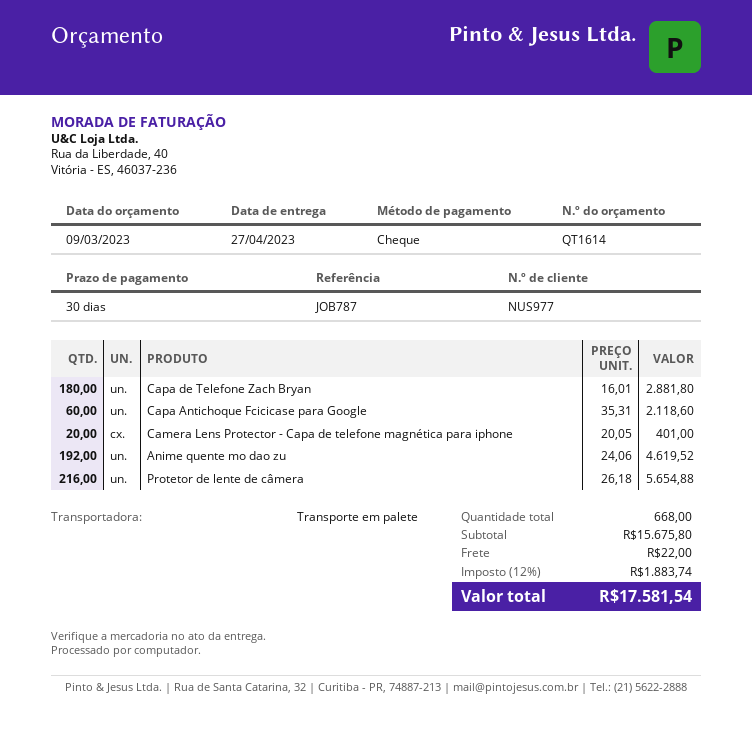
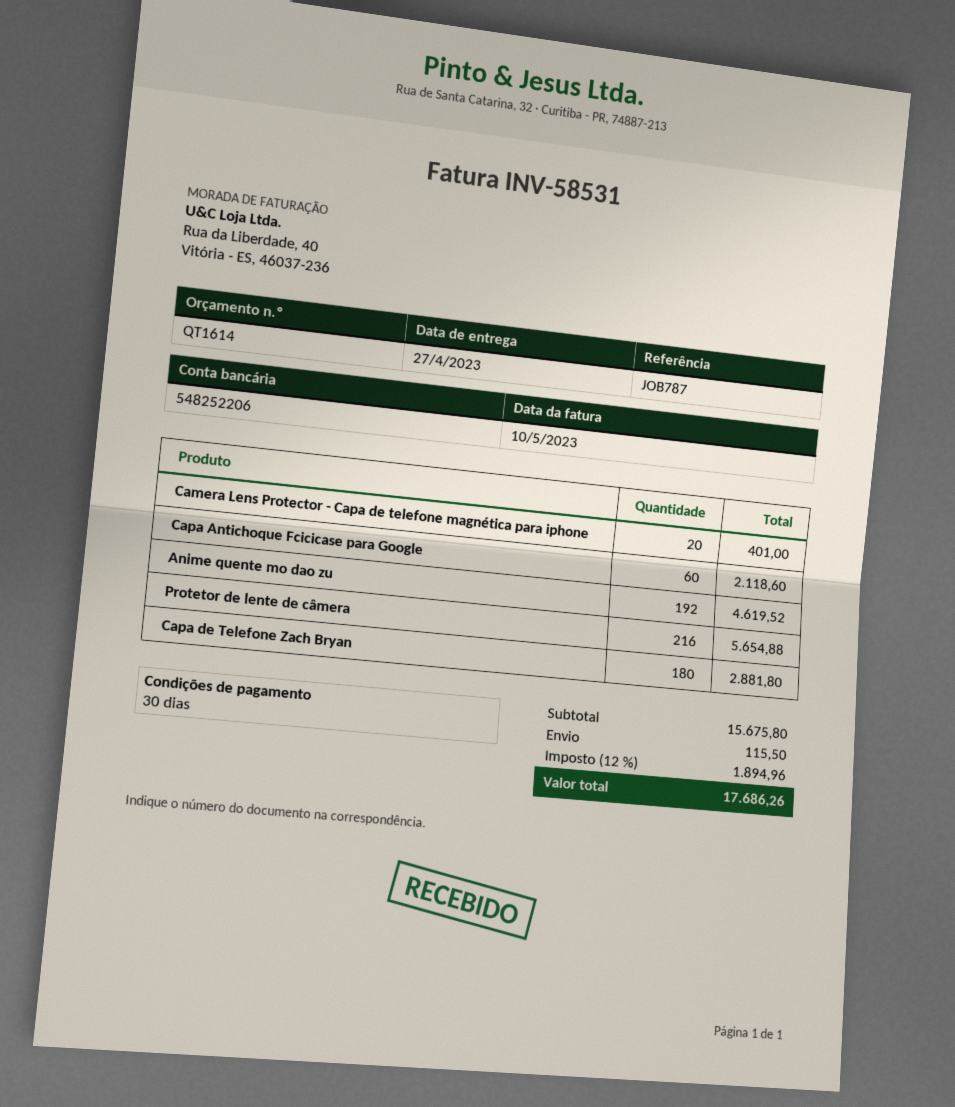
shipping: 22.00 -> 115.50
tax: 12% = 1883.74 -> 12% = 1894.96
total: 17581.54 -> 17686.26

